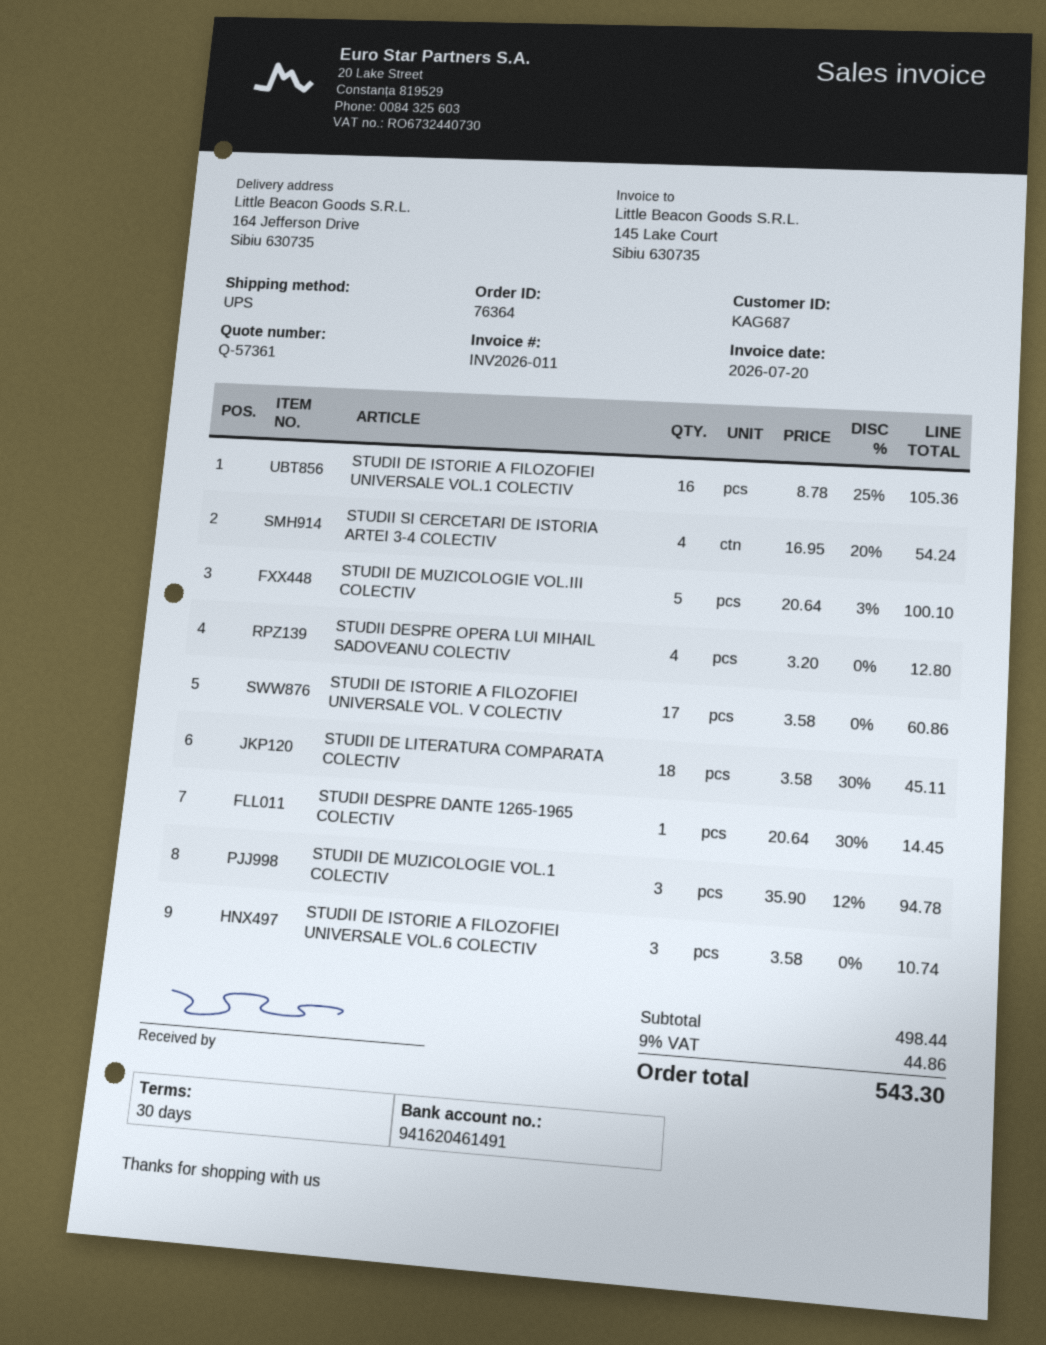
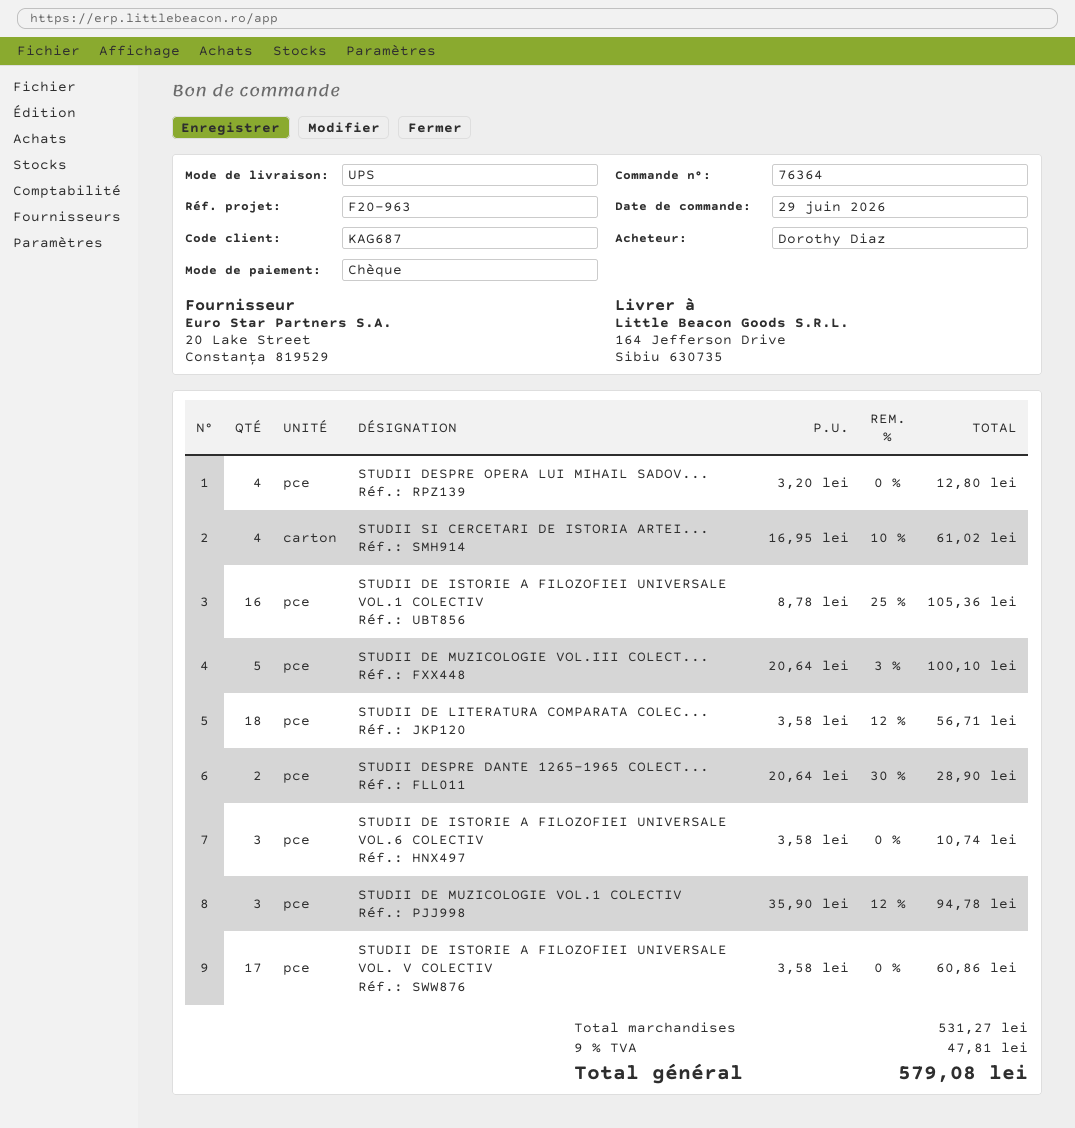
STUDII SI CERCETARI DE ISTORIA ARTEI 3-4 COLECTIV: 4 x 16.95 - 20% = 54.24 -> 4 x 16.95 - 10% = 61.02
STUDII DE LITERATURA COMPARATA COLECTIV: 18 x 3.58 - 30% = 45.11 -> 18 x 3.58 - 12% = 56.71
STUDII DESPRE DANTE 1265-1965 COLECTIV: 1 x 20.64 - 30% = 14.45 -> 2 x 20.64 - 30% = 28.90
subtotal: 498.44 -> 531.27
tax: 9% = 44.86 -> 9% = 47.81
total: 543.30 -> 579.08

